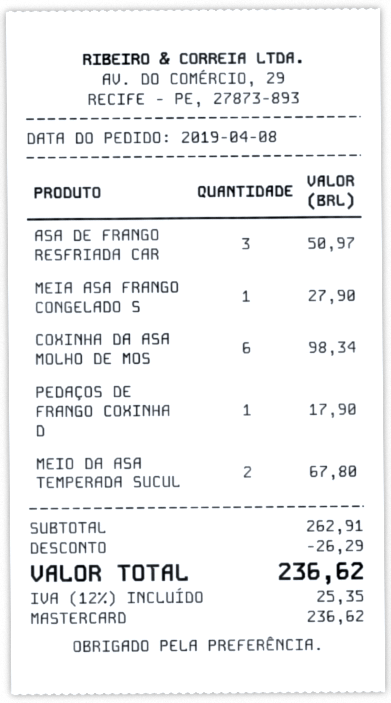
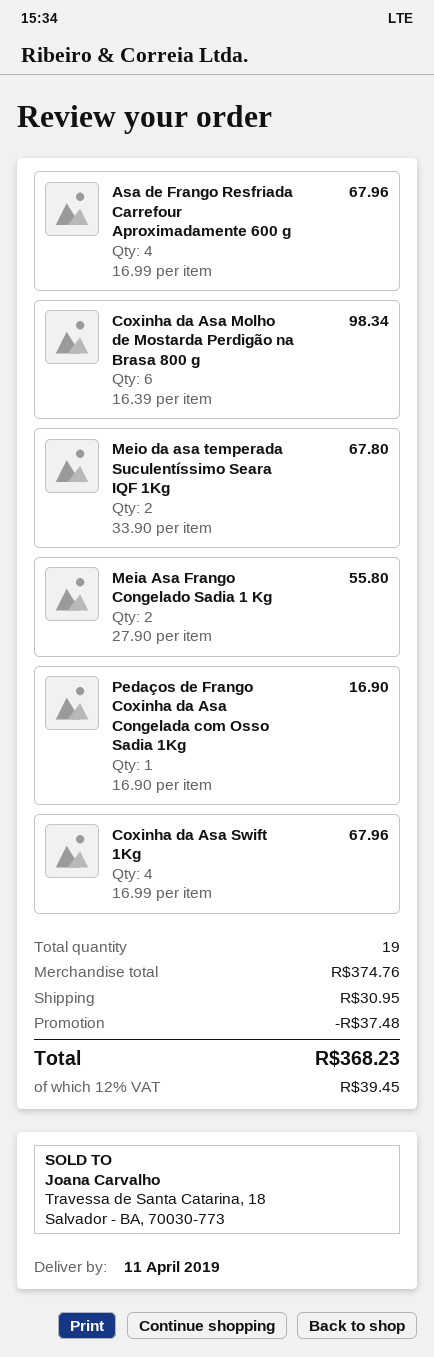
ASA DE FRANGO RESFRIADA CAR: 3 for 50.97 -> 4 for 67.96
MEIA ASA FRANGO CONGELADO S: 1 for 27.90 -> 2 for 55.80
PEDAÇOS DE FRANGO COXINHA D: 1 for 17.90 -> 1 for 16.90
Coxinha da Asa Swift 1Kg: none -> 4 for 67.96
subtotal: 262.91 -> 374.76
discount: 26.29 -> 37.48
shipping: none -> 30.95
tax: 12% = 25.35 -> 12% = 39.45
total: 236.62 -> 368.23

